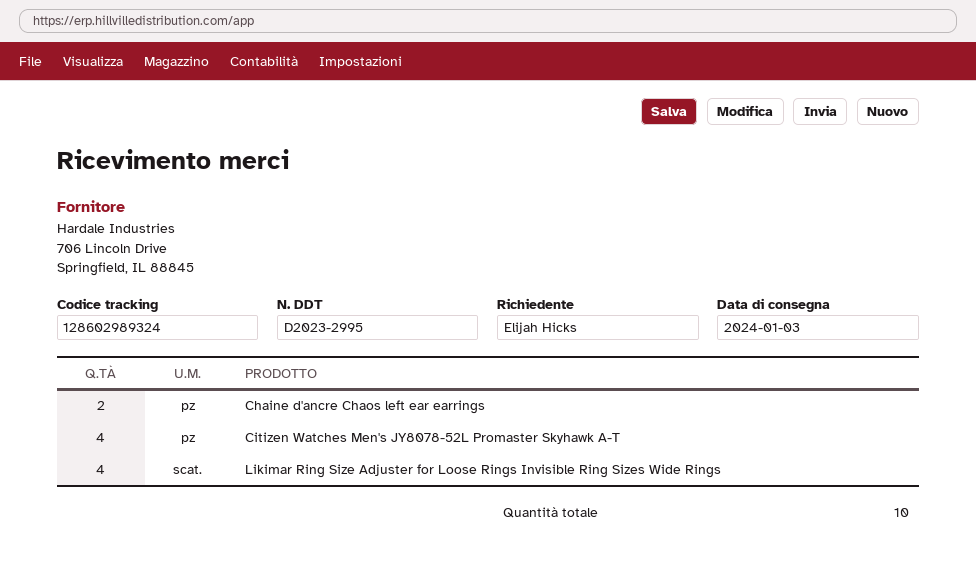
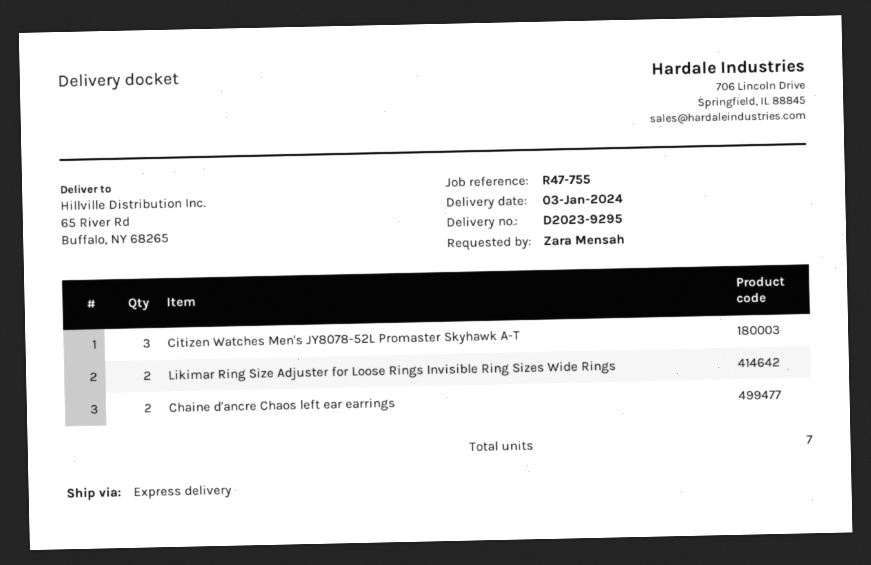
delivery note number: D2023-2995 -> D2023-9295
ordered by: Elijah Hicks -> Zara Mensah
Citizen Watches Men's JY8078-52L Promaster Skyhawk A-T: 4 -> 3
Likimar Ring Size Adjuster for Loose Rings Invisible Ring Sizes Wide Rings: 4 -> 2
total quantity: 10 -> 7

